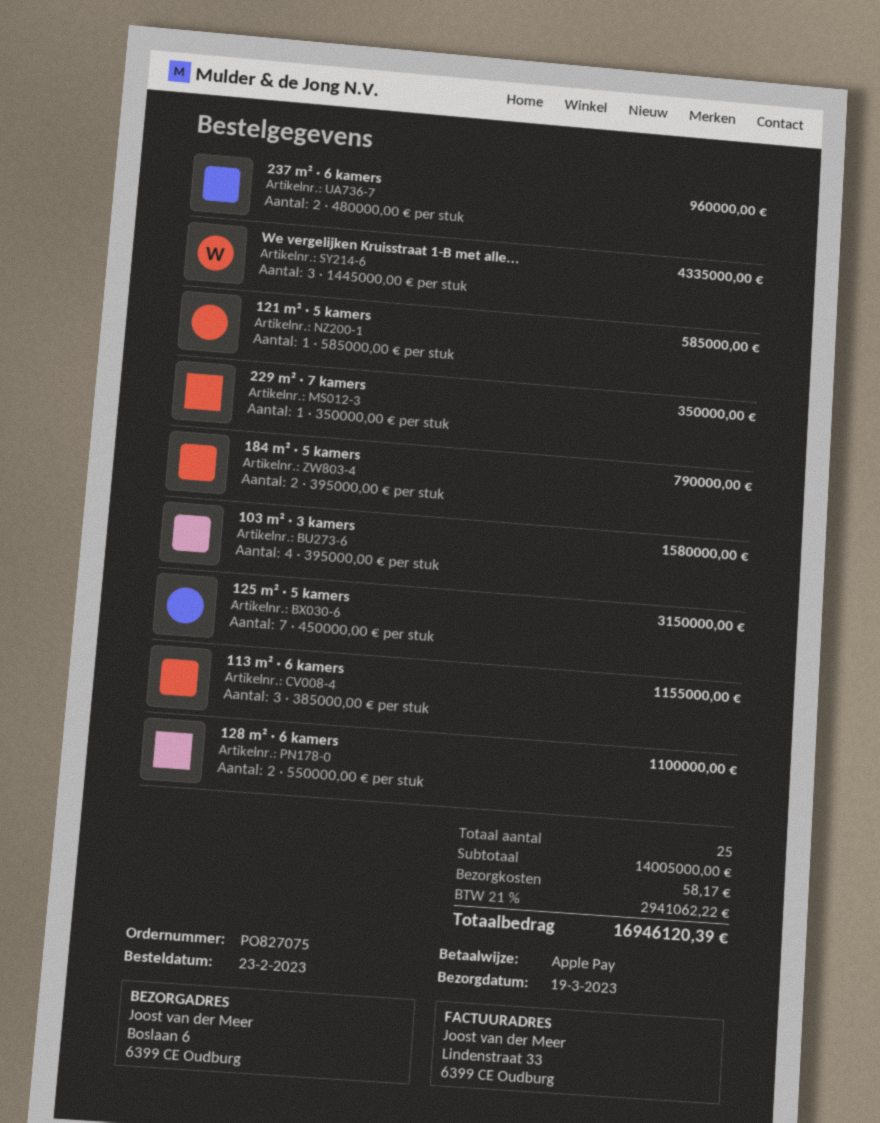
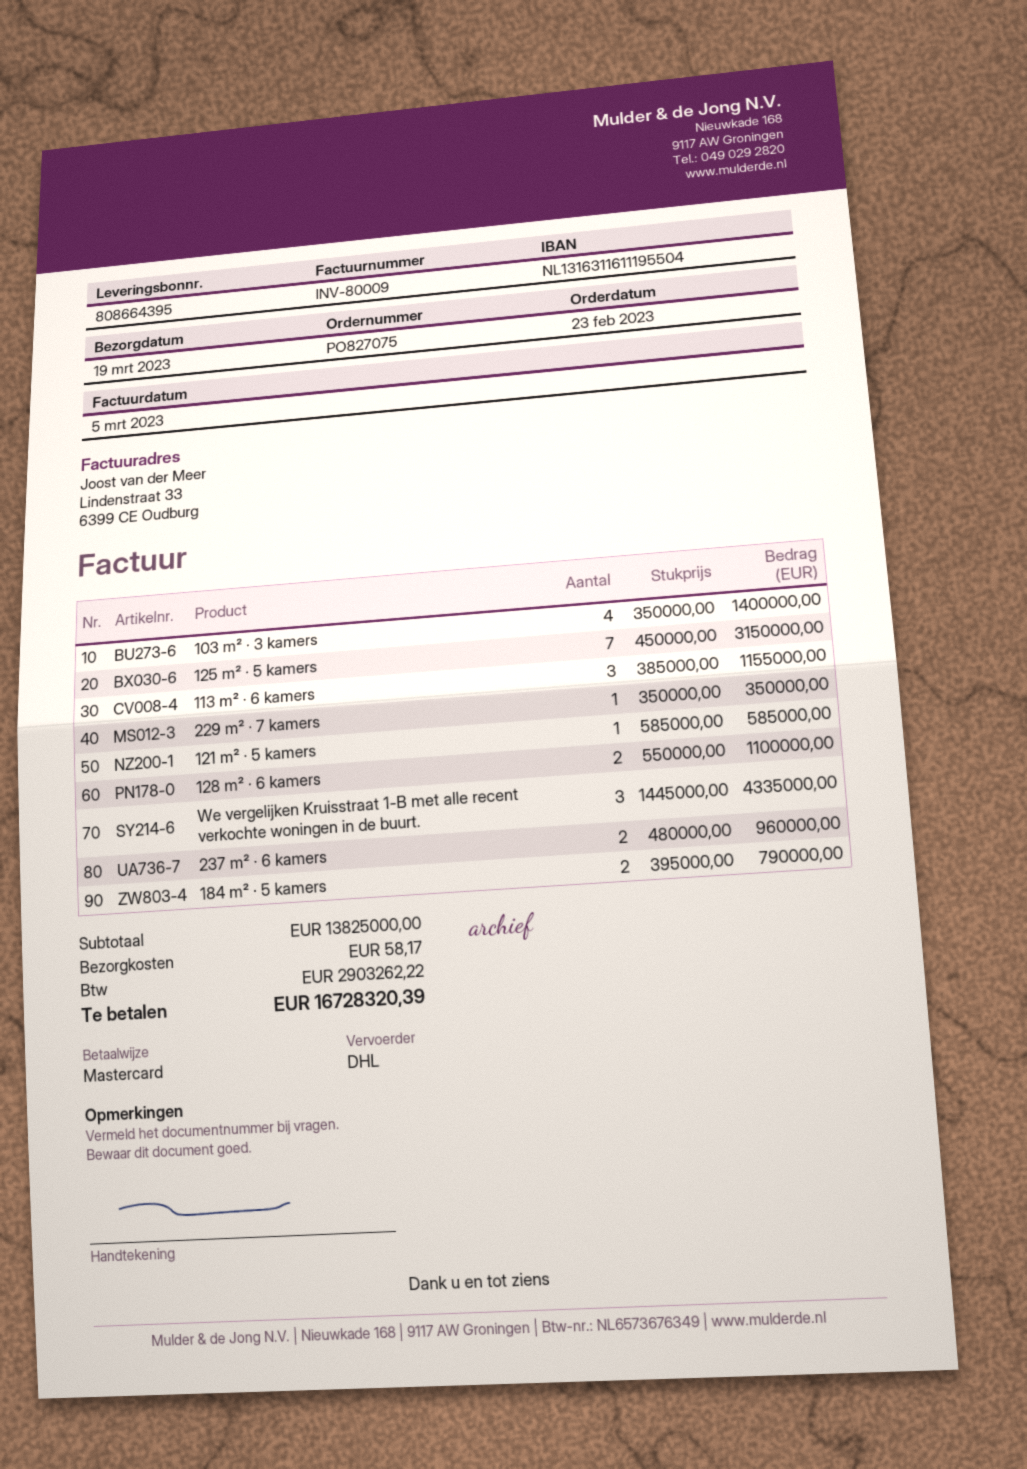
payment method: Apple Pay -> Mastercard
103 m² · 3 kamers: 4 x 395000.00 = 1580000.00 -> 4 x 350000.00 = 1400000.00
subtotal: 14005000.00 -> 13825000.00
tax: 2941062.22 -> 2903262.22
total: 16946120.39 -> 16728320.39

